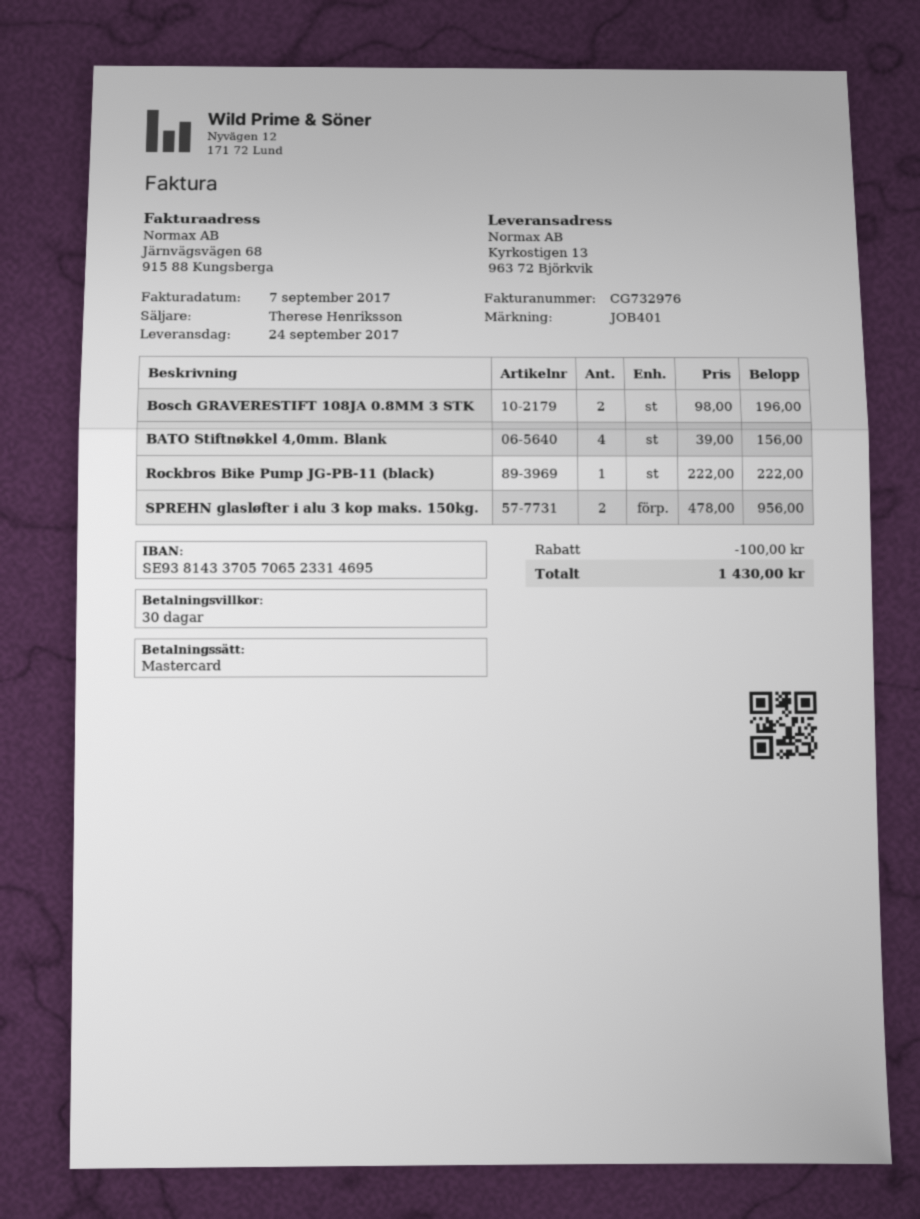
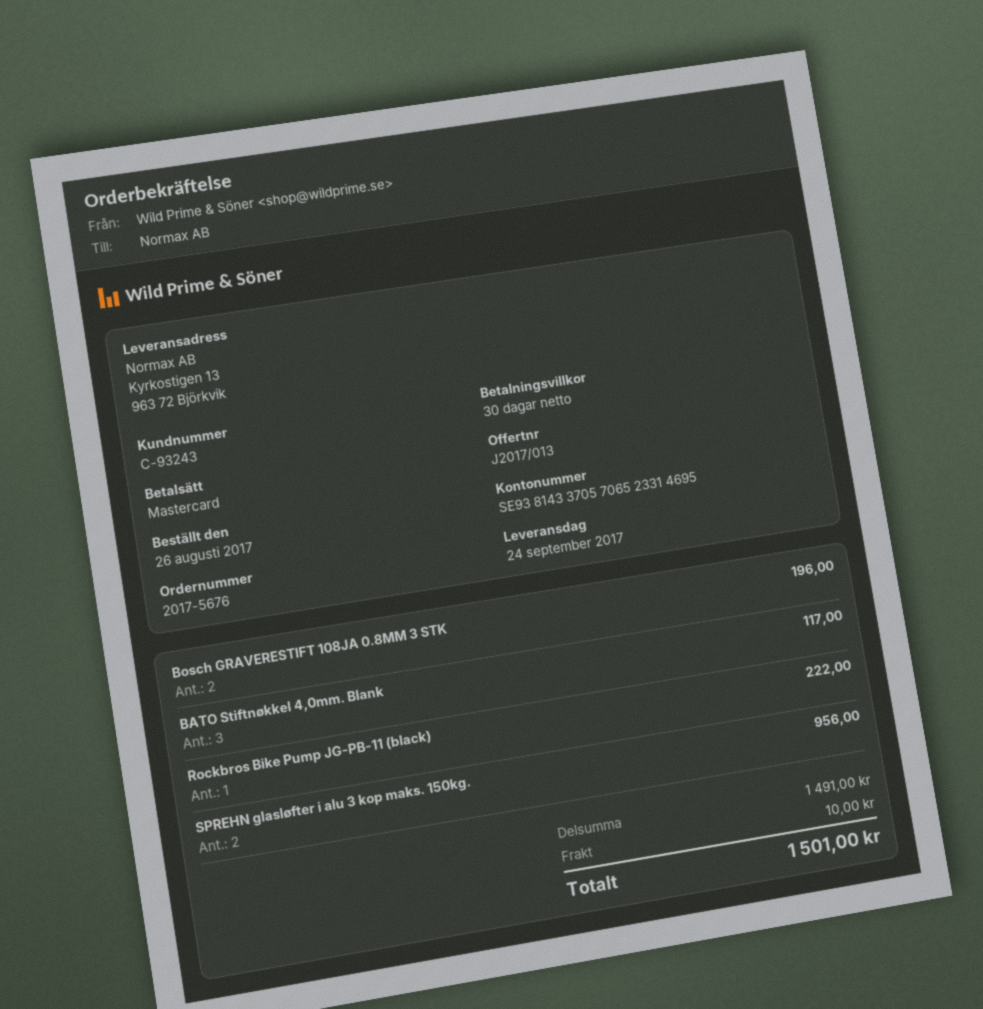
BATO Stiftnøkkel 4,0mm. Blank: 4 for 156.00 -> 3 for 117.00
discount: 100.00 -> none
shipping: none -> 10.00
total: 1430.00 -> 1501.00

